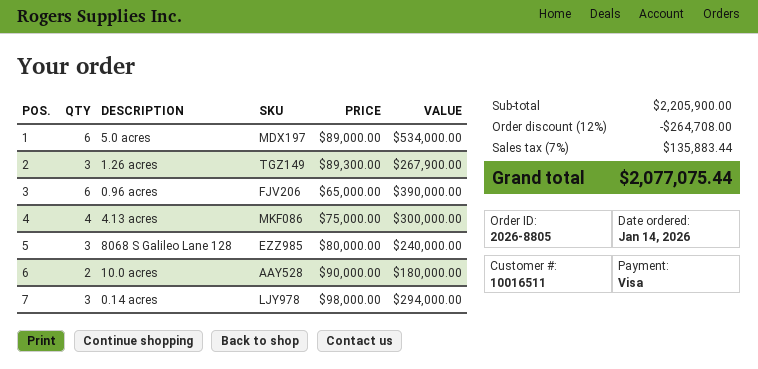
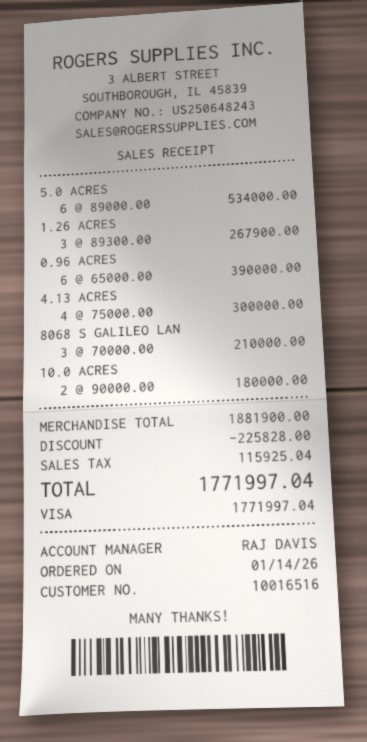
customer number: 10016511 -> 10016516
8068 S Galileo Lane 128: 3 x 80000.00 = 240000.00 -> 3 x 70000.00 = 210000.00
0.14 acres: 3 x 98000.00 = 294000.00 -> none
subtotal: 2205900.00 -> 1881900.00
discount: 264708.00 -> 225828.00
tax: 135883.44 -> 115925.04
total: 2077075.44 -> 1771997.04

